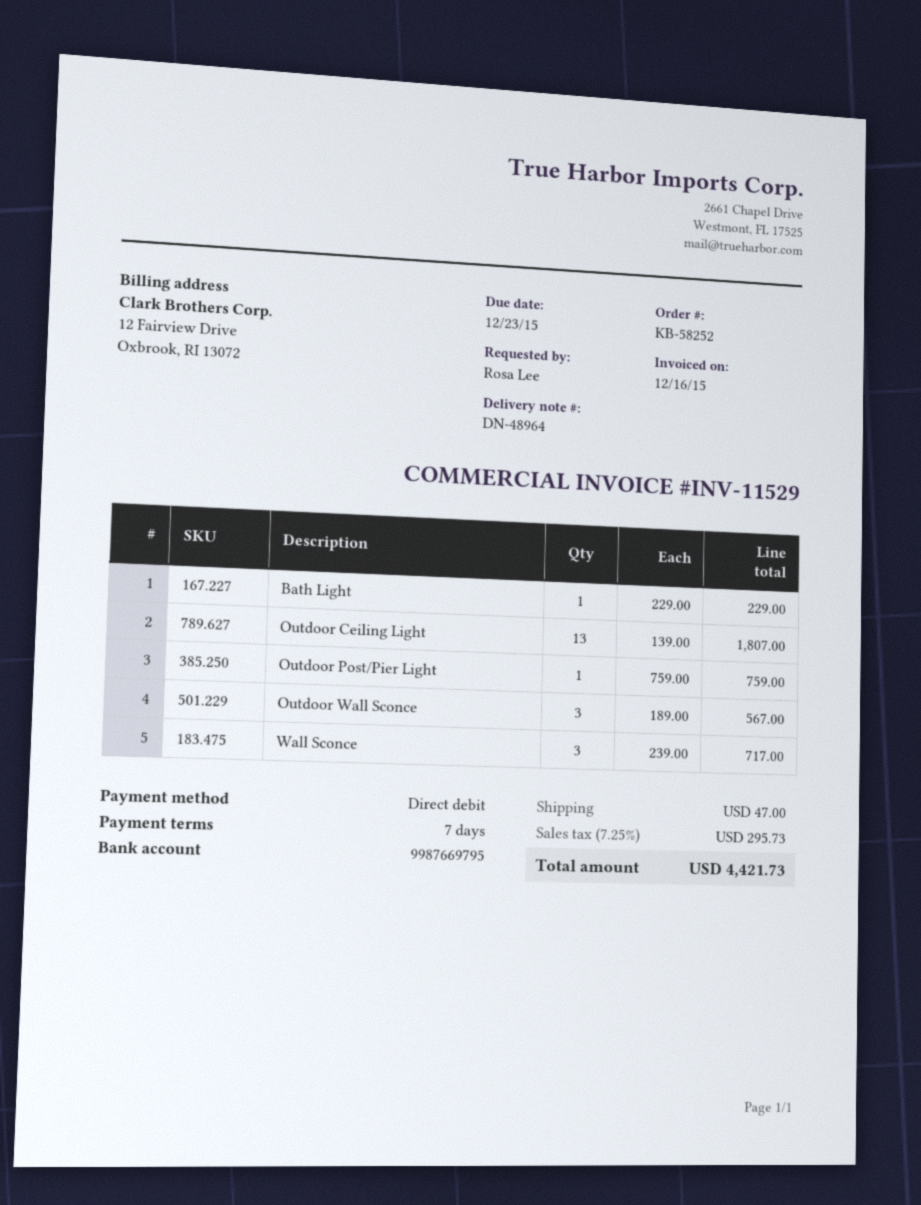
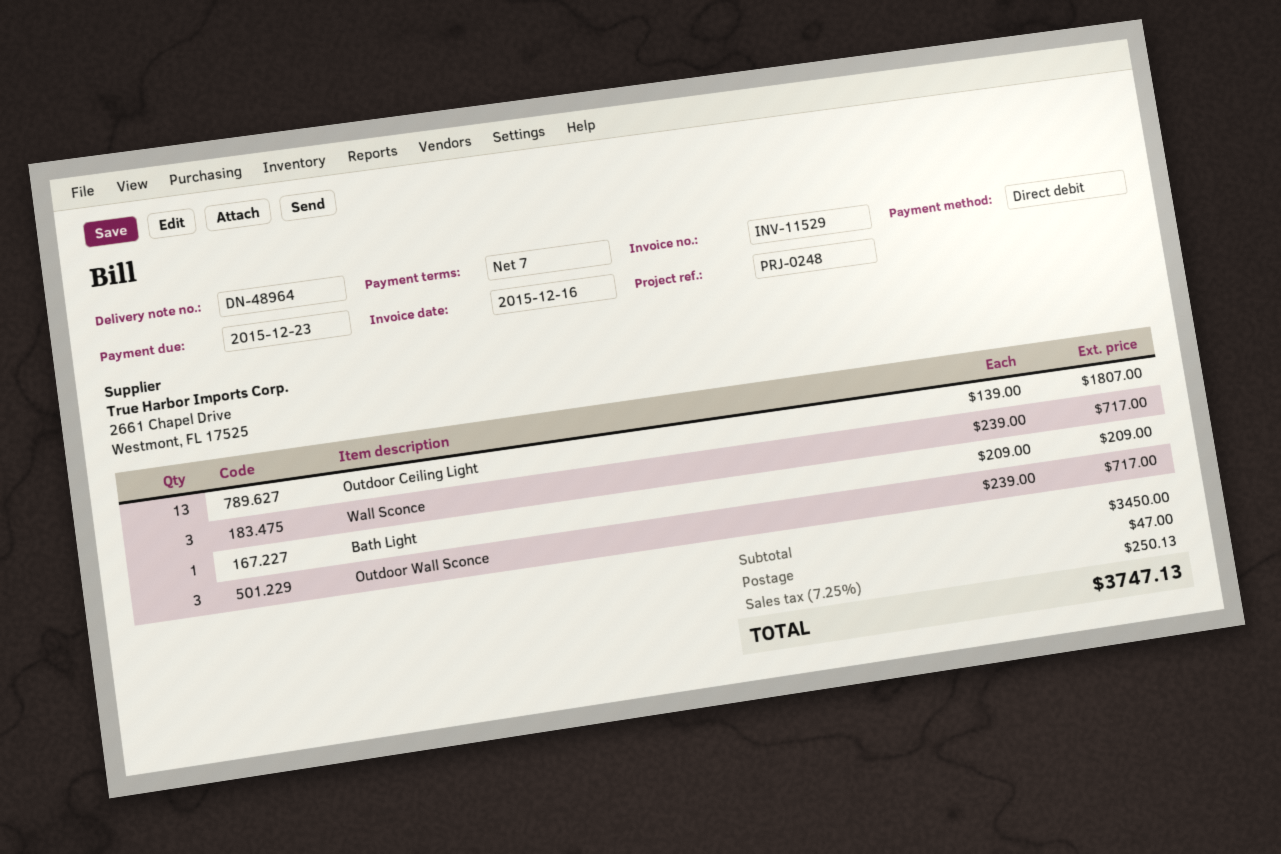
Bath Light: 1 x 229.00 = 229.00 -> 1 x 209.00 = 209.00
Outdoor Post/Pier Light: 1 x 759.00 = 759.00 -> none
Outdoor Wall Sconce: 3 x 189.00 = 567.00 -> 3 x 239.00 = 717.00
tax: 7.25% = 295.73 -> 7.25% = 250.13
total: 4421.73 -> 3747.13

